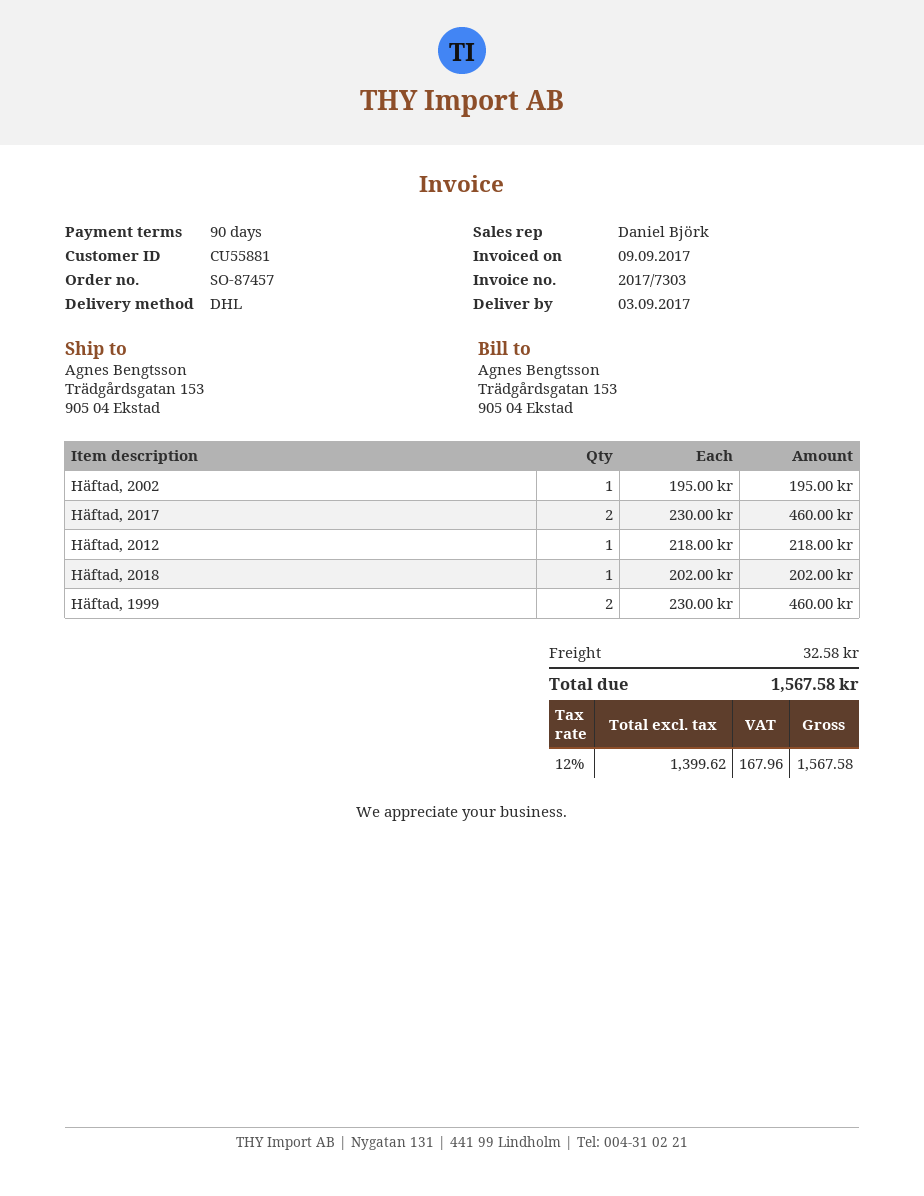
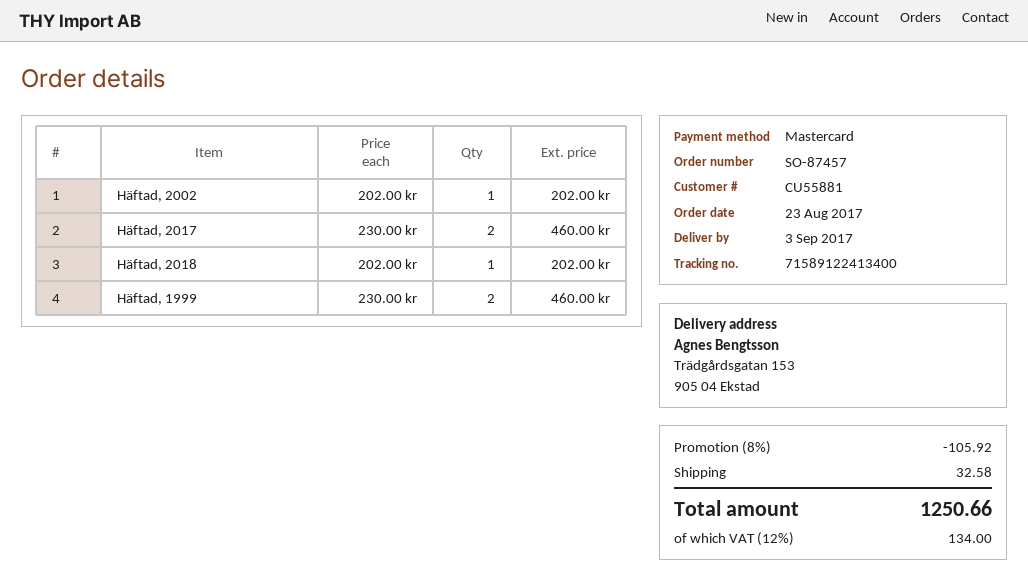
Häftad, 2002: 1 x 195.00 = 195.00 -> 1 x 202.00 = 202.00
Häftad, 2012: 1 x 218.00 = 218.00 -> none
discount: none -> 8% = 105.92
tax: 12% = 167.96 -> 12% = 134.00
total: 1567.58 -> 1250.66

